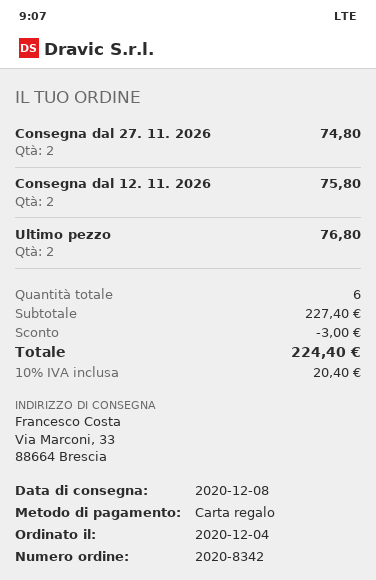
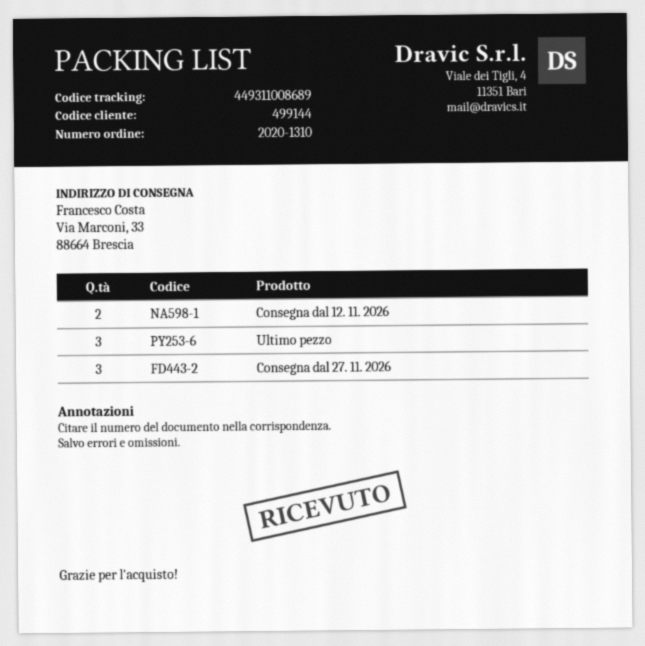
order number: 2020-8342 -> 2020-1310
Consegna dal 27. 11. 2026: 2 -> 3
Ultimo pezzo: 2 -> 3

